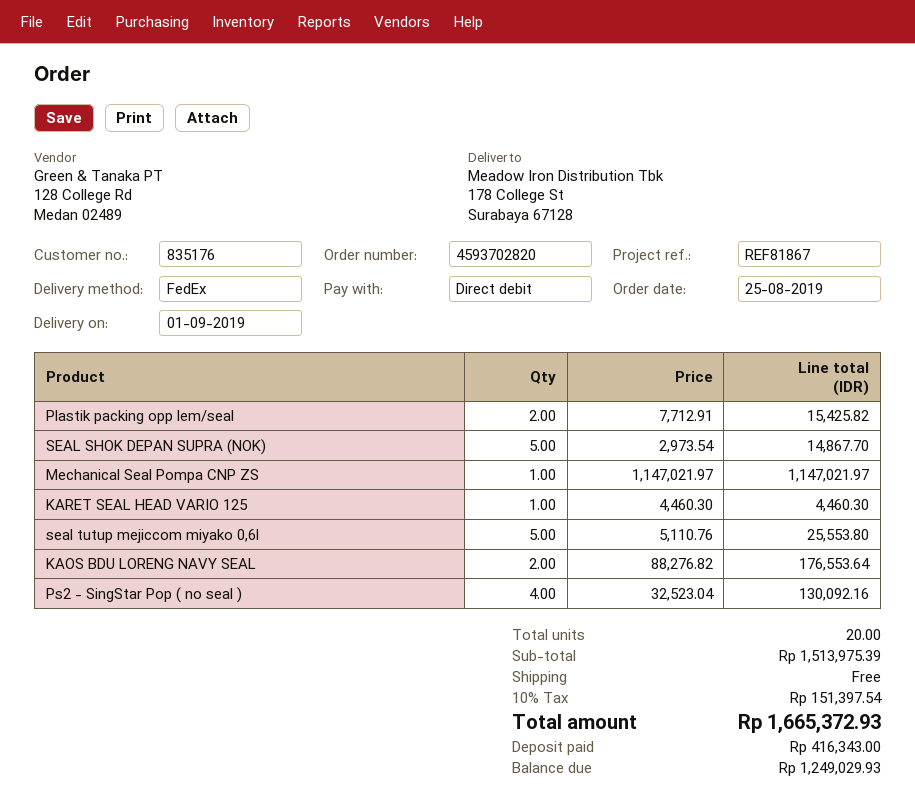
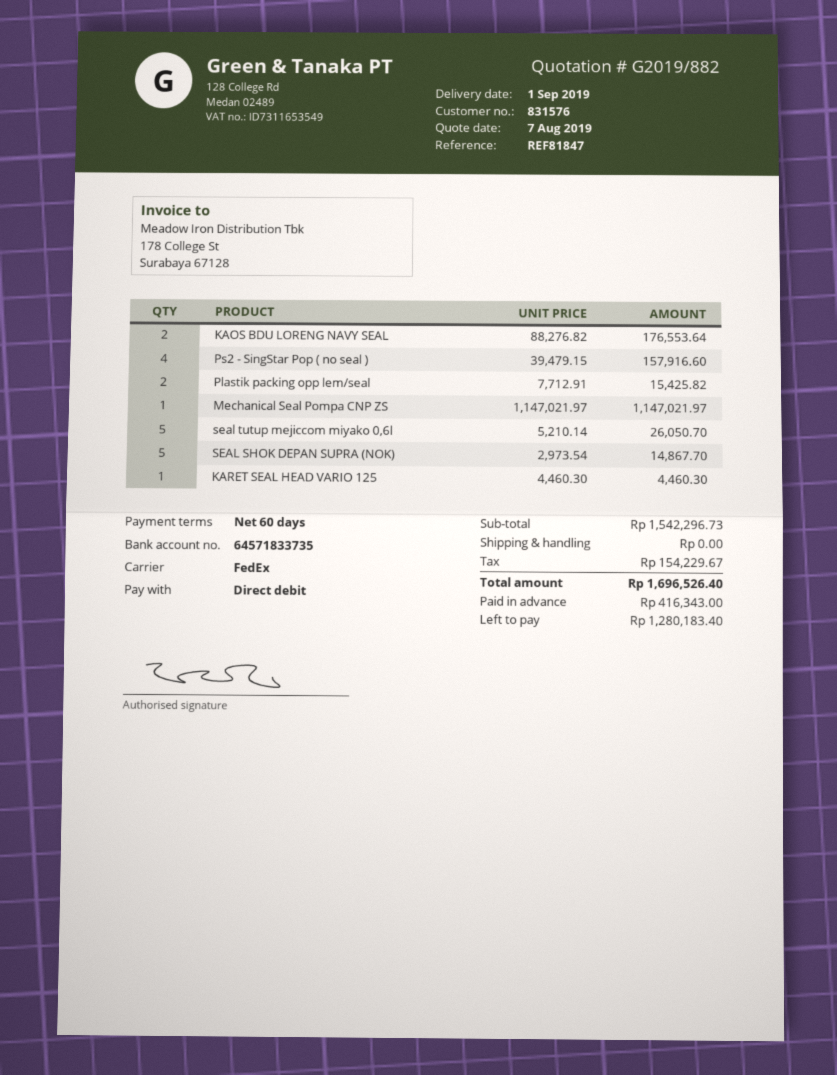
customer number: 835176 -> 831576
reference: REF81867 -> REF81847
seal tutup mejiccom miyako 0,6l: 5 x 5110.76 = 25553.80 -> 5 x 5210.14 = 26050.70
Ps2 - SingStar Pop ( no seal ): 4 x 32523.04 = 130092.16 -> 4 x 39479.15 = 157916.60
subtotal: 1513975.39 -> 1542296.73
tax: 151397.54 -> 154229.67
total: 1665372.93 -> 1696526.40
balance: 1249029.93 -> 1280183.40

